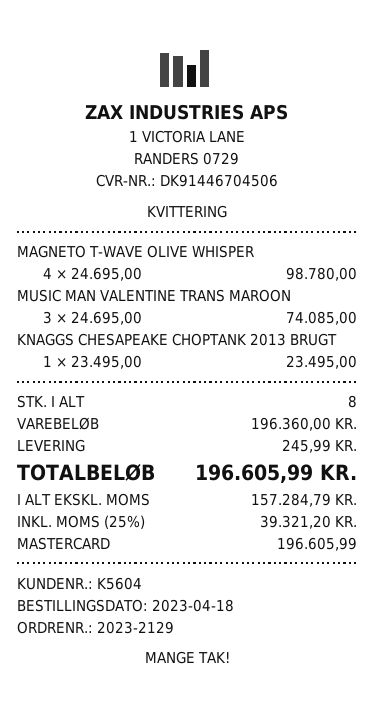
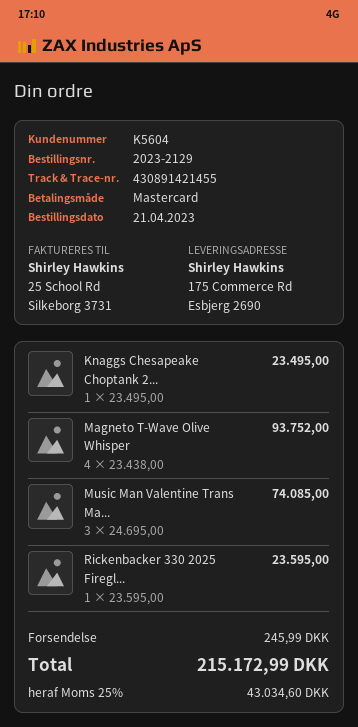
order date: 2023-04-18 -> 2023-04-21
MAGNETO T-WAVE OLIVE WHISPER: 4 x 24695.00 = 98780.00 -> 4 x 23438.00 = 93752.00
Rickenbacker 330 2025 Firegl...: none -> 1 x 23595.00 = 23595.00
tax: 25% = 39321.20 -> 25% = 43034.60
total: 196605.99 -> 215172.99

